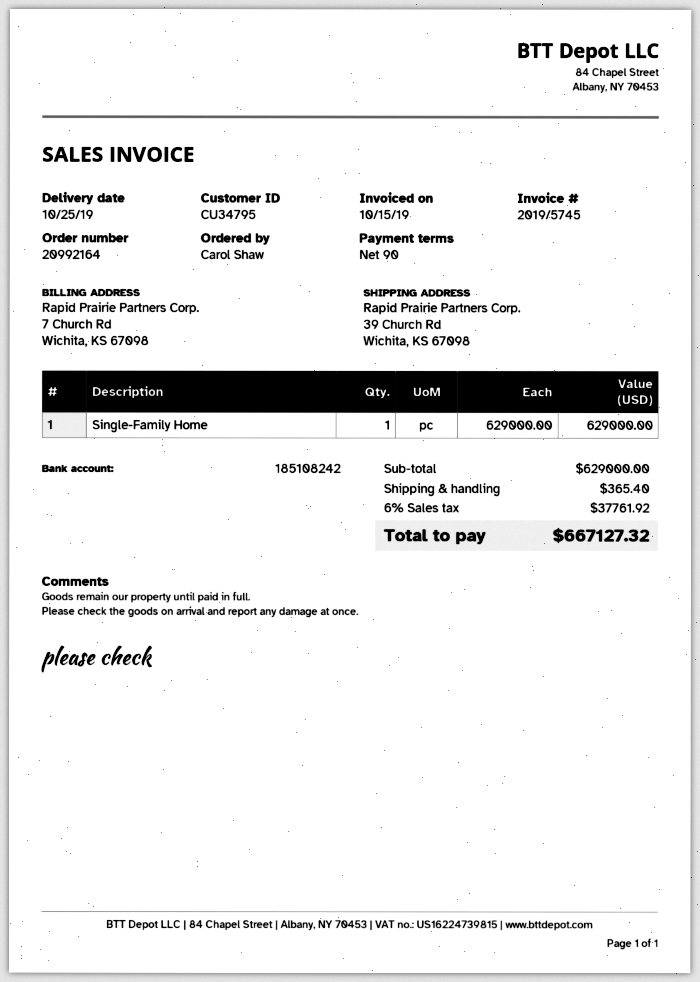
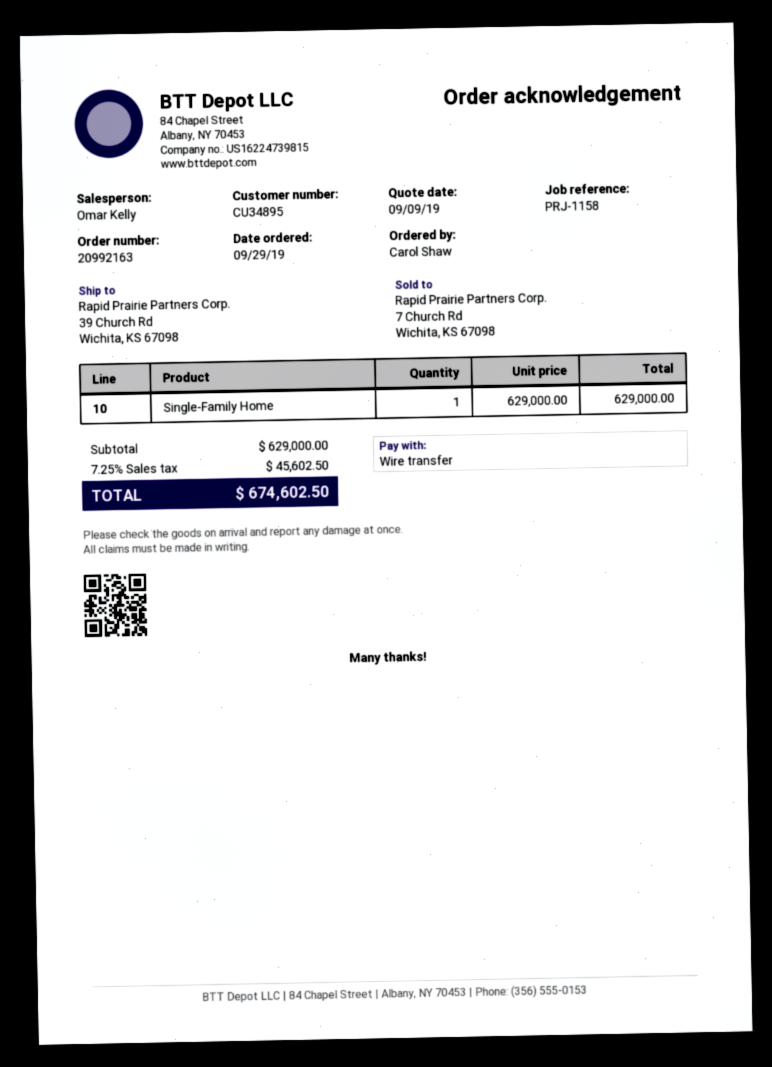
order number: 20992164 -> 20992163
customer number: CU34795 -> CU34895
shipping: 365.40 -> none
tax: 6% = 37761.92 -> 7.25% = 45602.50
total: 667127.32 -> 674602.50

